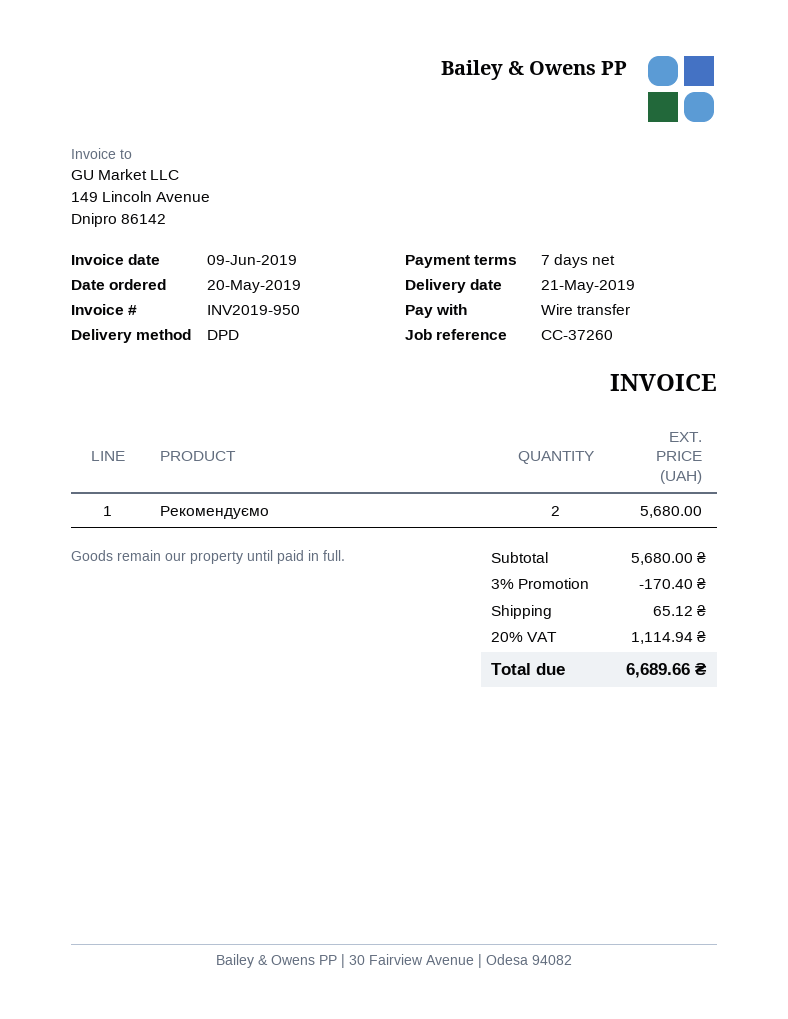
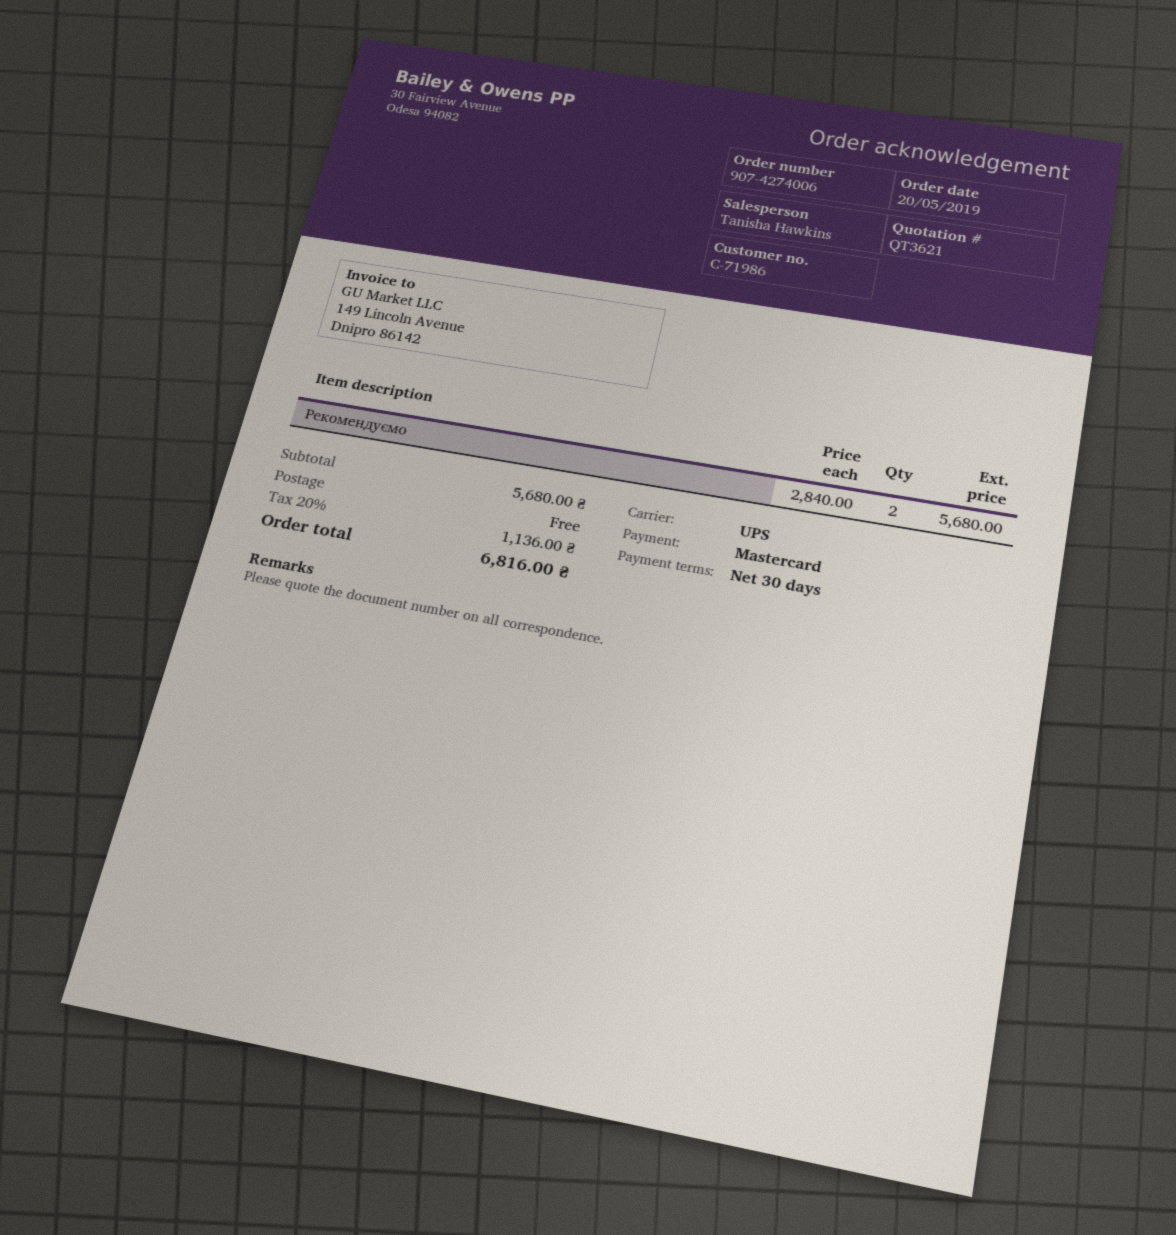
payment terms: 7 days -> 30 days
payment method: bank transfer -> Mastercard
shipping method: DPD -> UPS
discount: 3% = 170.40 -> none
shipping: 65.12 -> 0.00
tax: 20% = 1114.94 -> 20% = 1136.00
total: 6689.66 -> 6816.00

